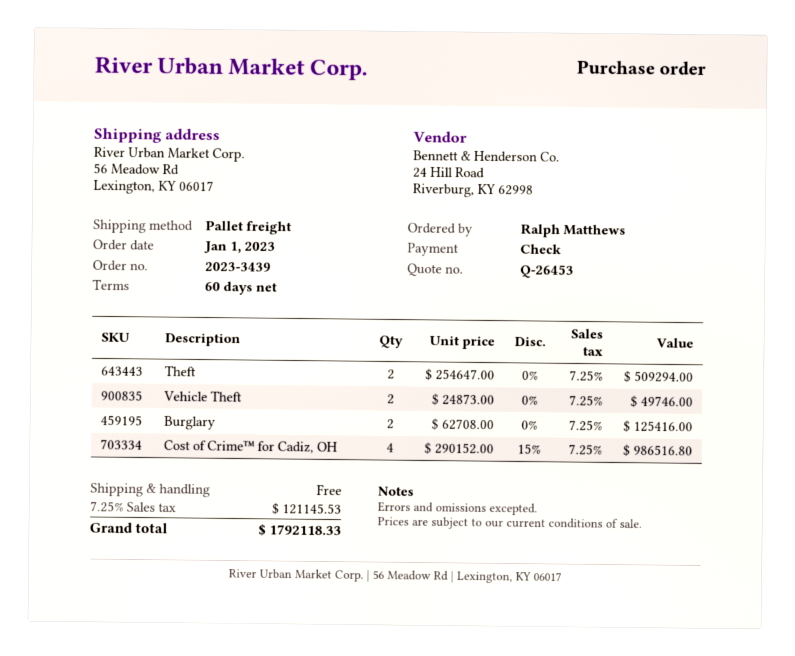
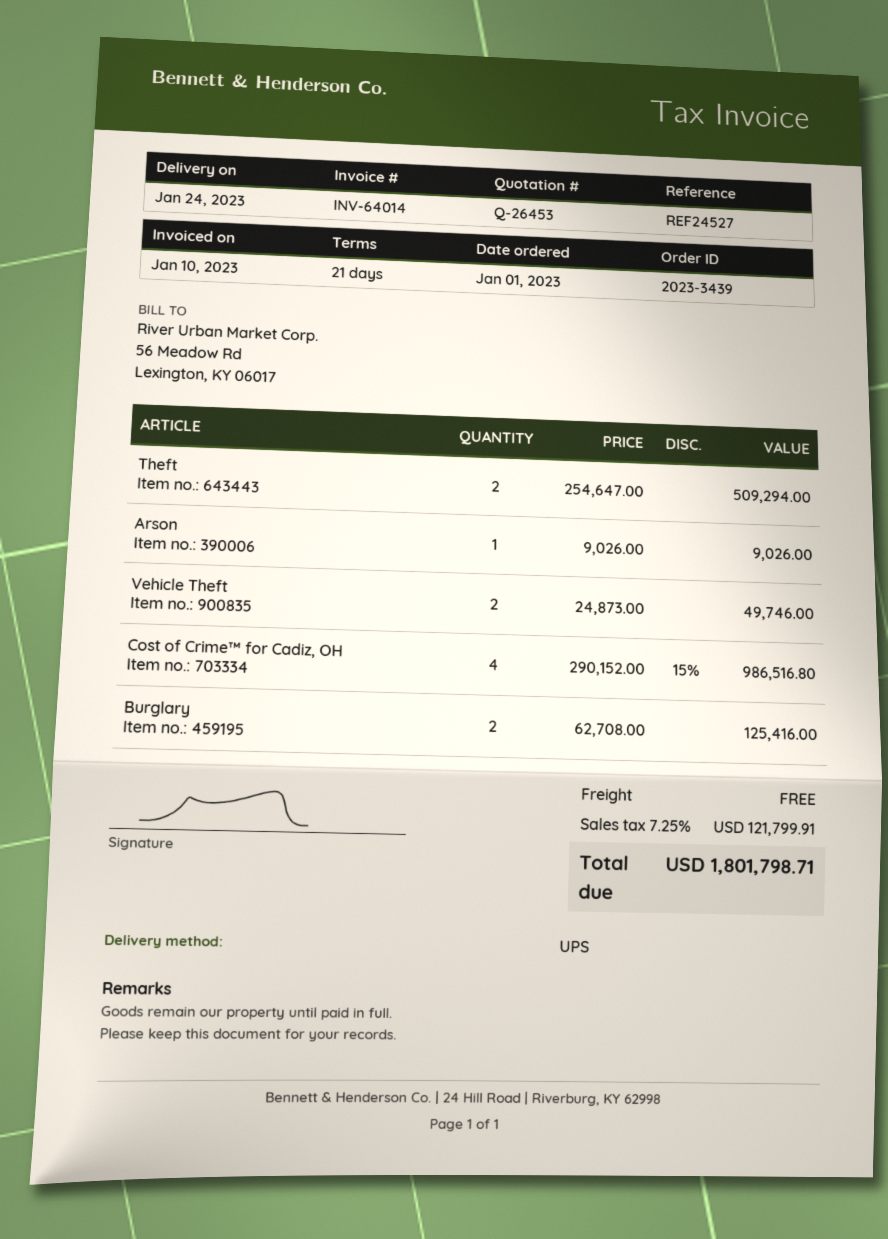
payment terms: 60 days -> 21 days
shipping method: pallet freight -> UPS
Arson: none -> 1 x 9026.00 = 9026.00
tax: 7.25% = 121145.53 -> 7.25% = 121799.91
total: 1792118.33 -> 1801798.71

